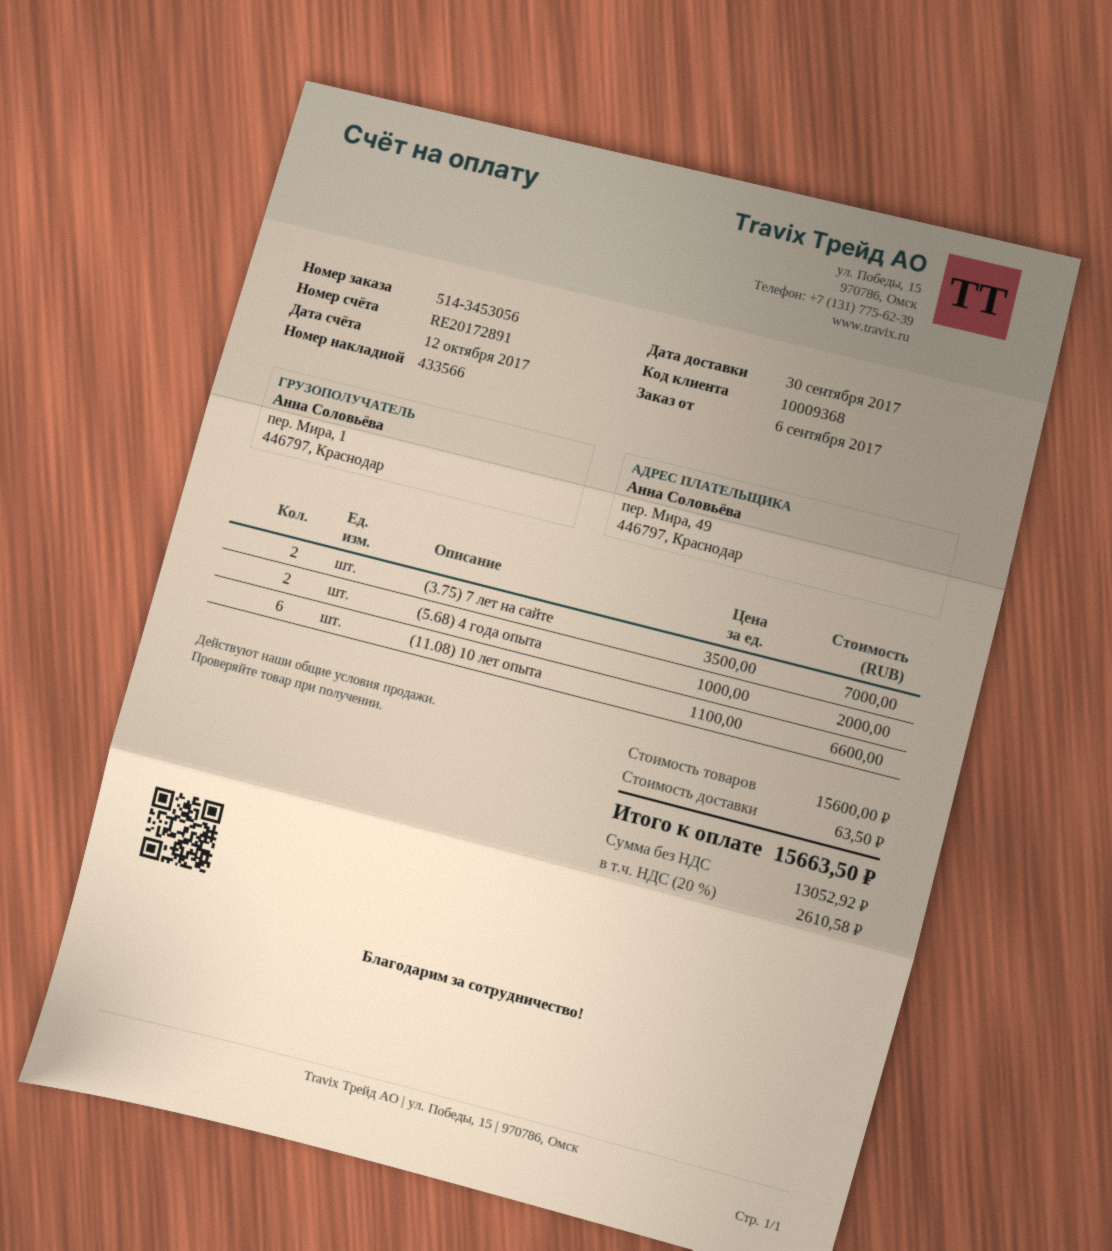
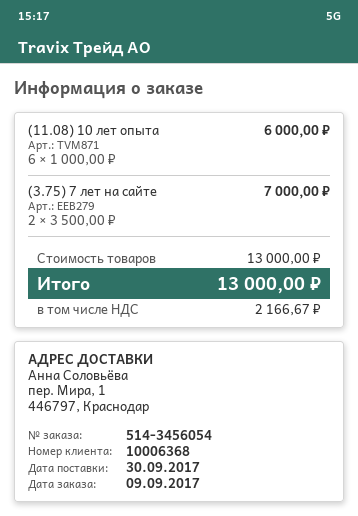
order number: 514-3453056 -> 514-3456054
order date: 2017-09-06 -> 2017-09-09
customer number: 10009368 -> 10006368
(5.68) 4 года опыта: 2 x 1000.00 = 2000.00 -> none
(11.08) 10 лет опыта: 6 x 1100.00 = 6600.00 -> 6 x 1000.00 = 6000.00
subtotal: 15600.00 -> 13000.00
shipping: 63.50 -> none
tax: 2610.58 -> 2166.67
total: 15663.50 -> 13000.00

